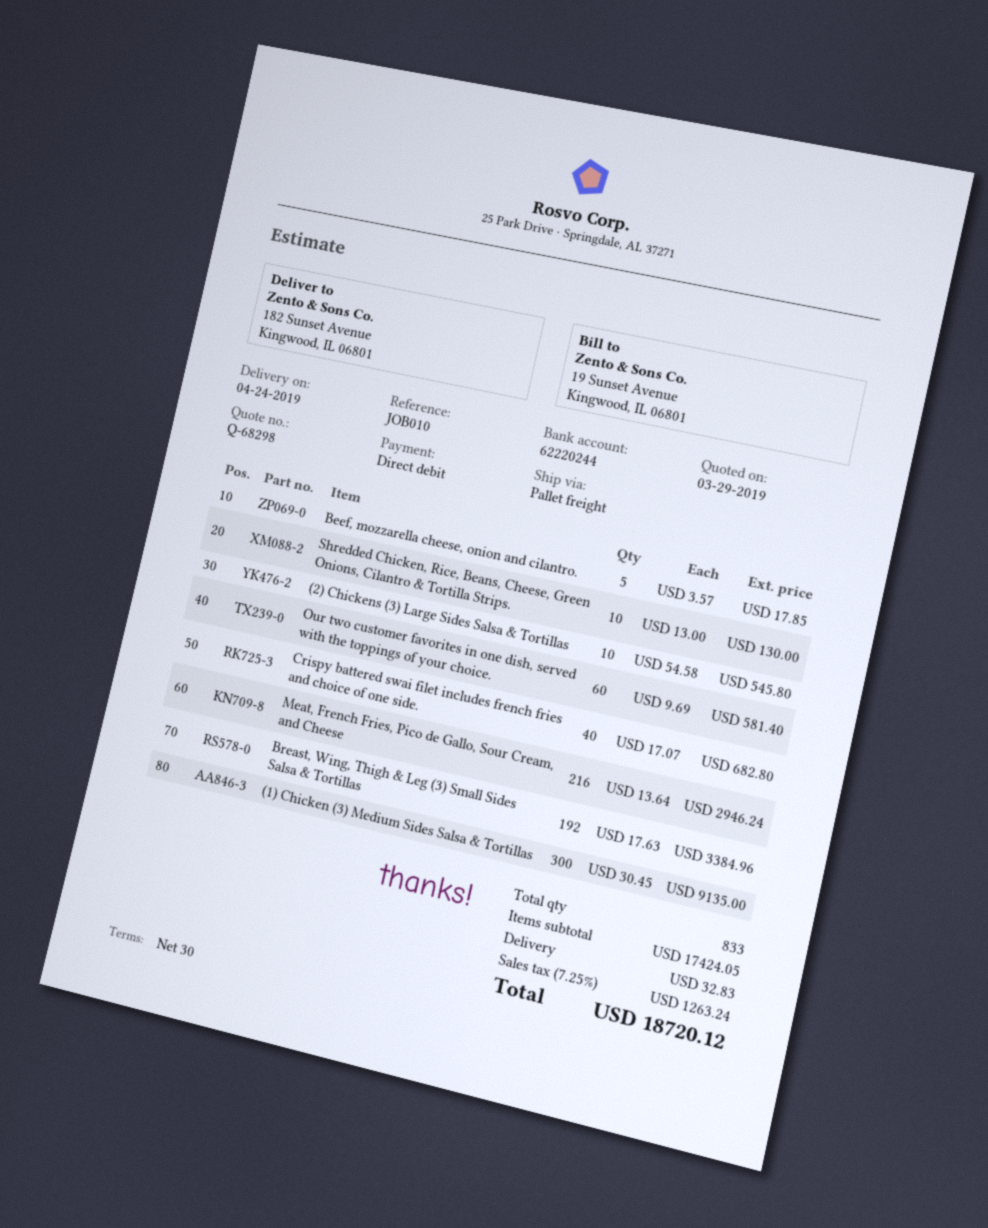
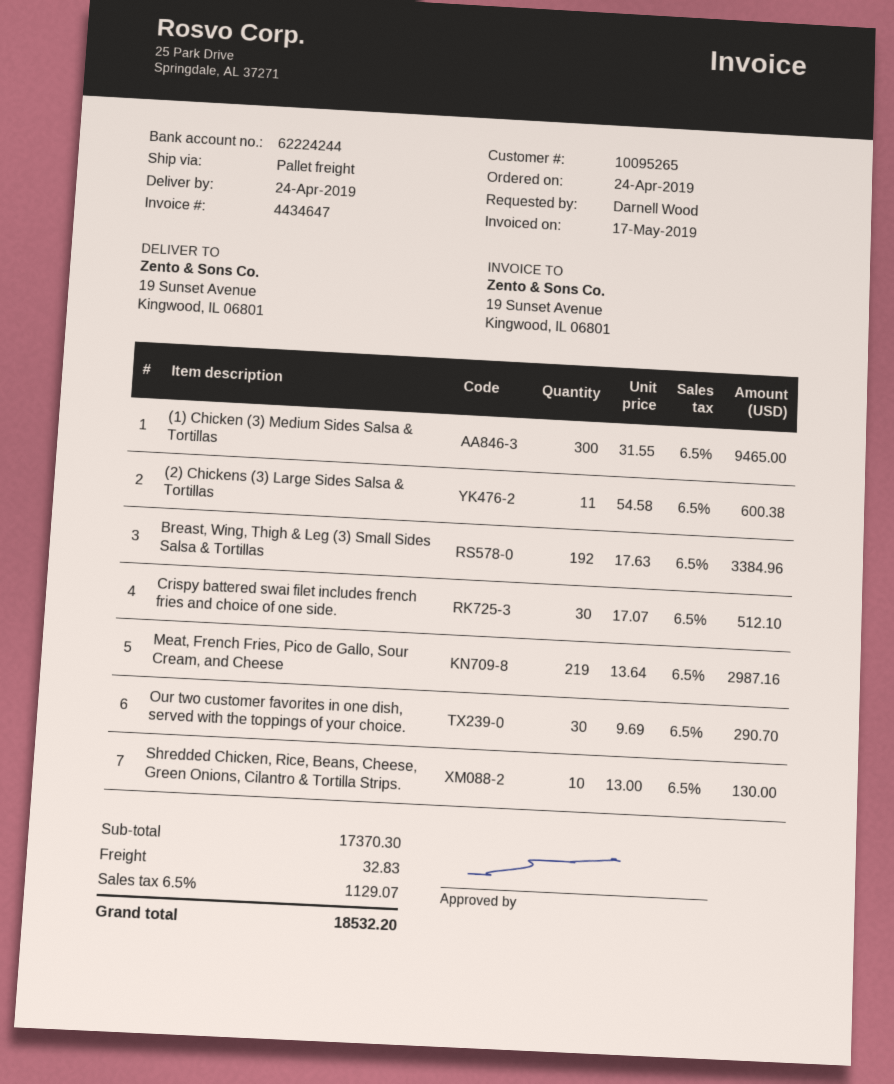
bank account: 62220244 -> 62224244
ship to: 182 Sunset Avenue, Kingwood, IL 06801 -> 19 Sunset Avenue, Kingwood, IL 06801
Beef, mozzarella cheese, onion and cilantro.: 5 x 3.57 = 17.85 -> none
(2) Chickens (3) Large Sides Salsa & Tortillas: 10 x 54.58 = 545.80 -> 11 x 54.58 = 600.38
Our two customer favorites in one dish, served with the toppings of your choice.: 60 x 9.69 = 581.40 -> 30 x 9.69 = 290.70
Crispy battered swai filet includes french fries and choice of one side.: 40 x 17.07 = 682.80 -> 30 x 17.07 = 512.10
Meat, French Fries, Pico de Gallo, Sour Cream, and Cheese: 216 x 13.64 = 2946.24 -> 219 x 13.64 = 2987.16
(1) Chicken (3) Medium Sides Salsa & Tortillas: 300 x 30.45 = 9135.00 -> 300 x 31.55 = 9465.00
subtotal: 17424.05 -> 17370.30
tax: 7.25% = 1263.24 -> 6.5% = 1129.07
total: 18720.12 -> 18532.20

